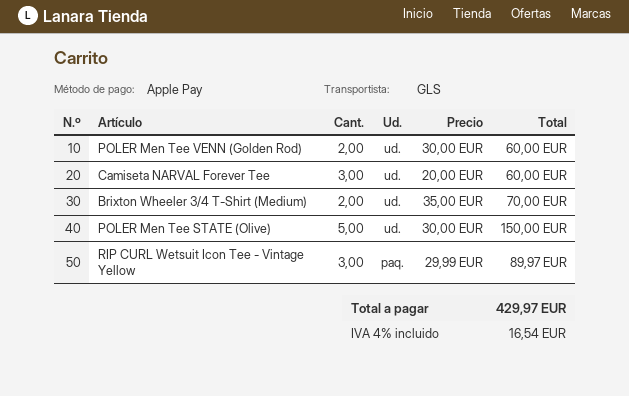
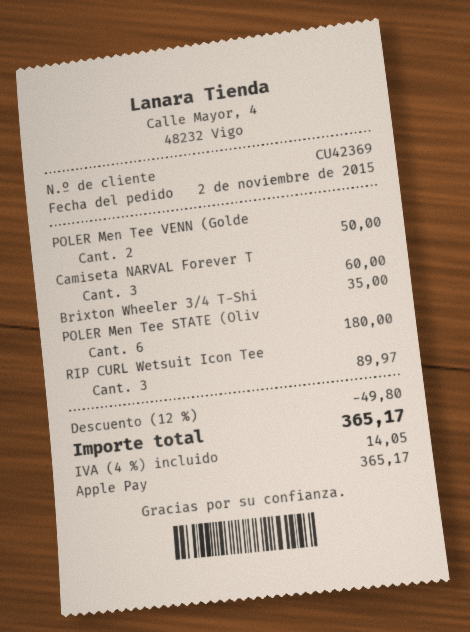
POLER Men Tee VENN (Golden Rod): 2 for 60.00 -> 2 for 50.00
Brixton Wheeler 3/4 T-Shirt (Medium): 2 for 70.00 -> 1 for 35.00
POLER Men Tee STATE (Olive): 5 for 150.00 -> 6 for 180.00
discount: none -> 12% = 49.80
tax: 4% = 16.54 -> 4% = 14.05
total: 429.97 -> 365.17

